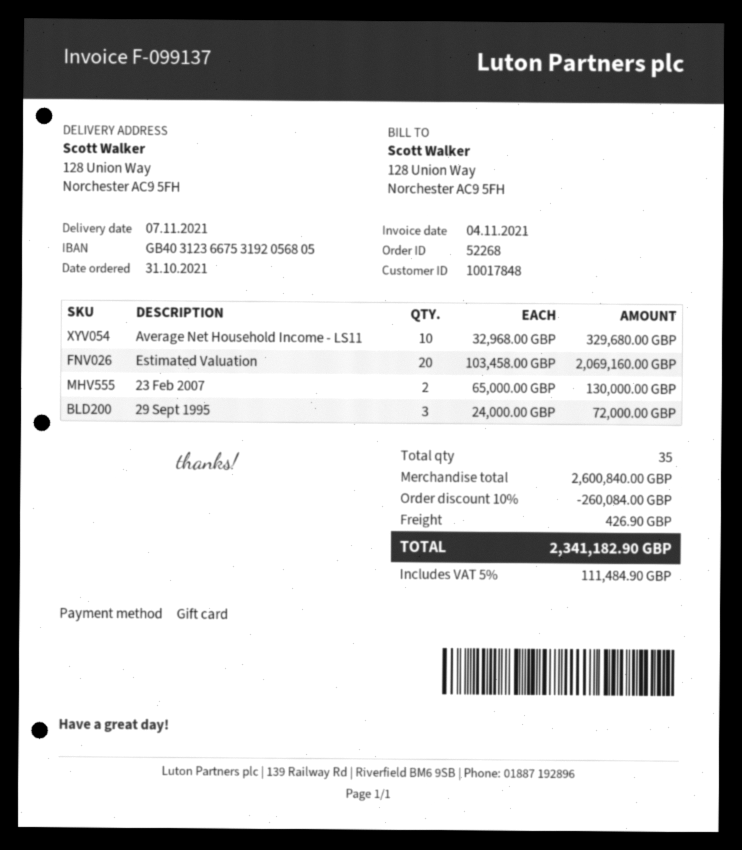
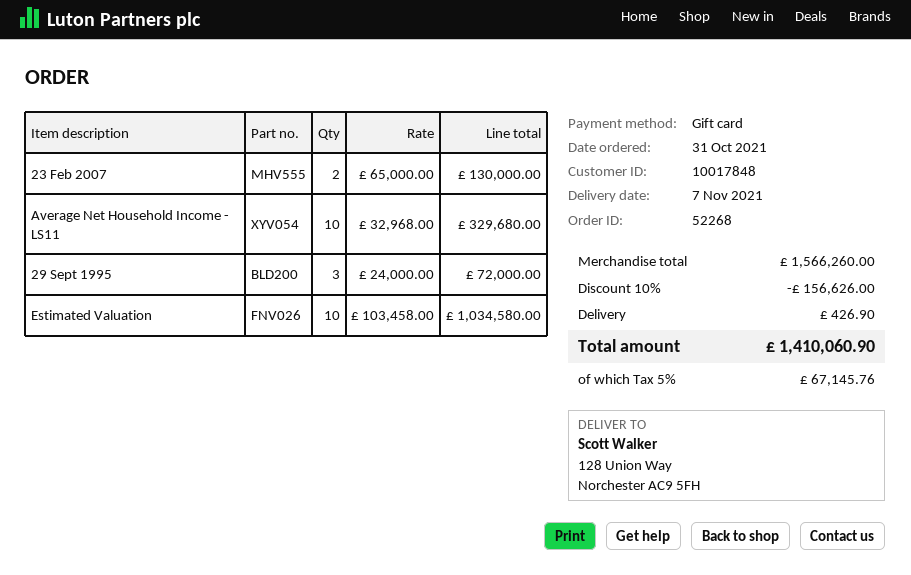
Estimated Valuation: 20 x 103458.00 = 2069160.00 -> 10 x 103458.00 = 1034580.00
subtotal: 2600840.00 -> 1566260.00
discount: 10% = 260084.00 -> 10% = 156626.00
tax: 5% = 111484.90 -> 5% = 67145.76
total: 2341182.90 -> 1410060.90

